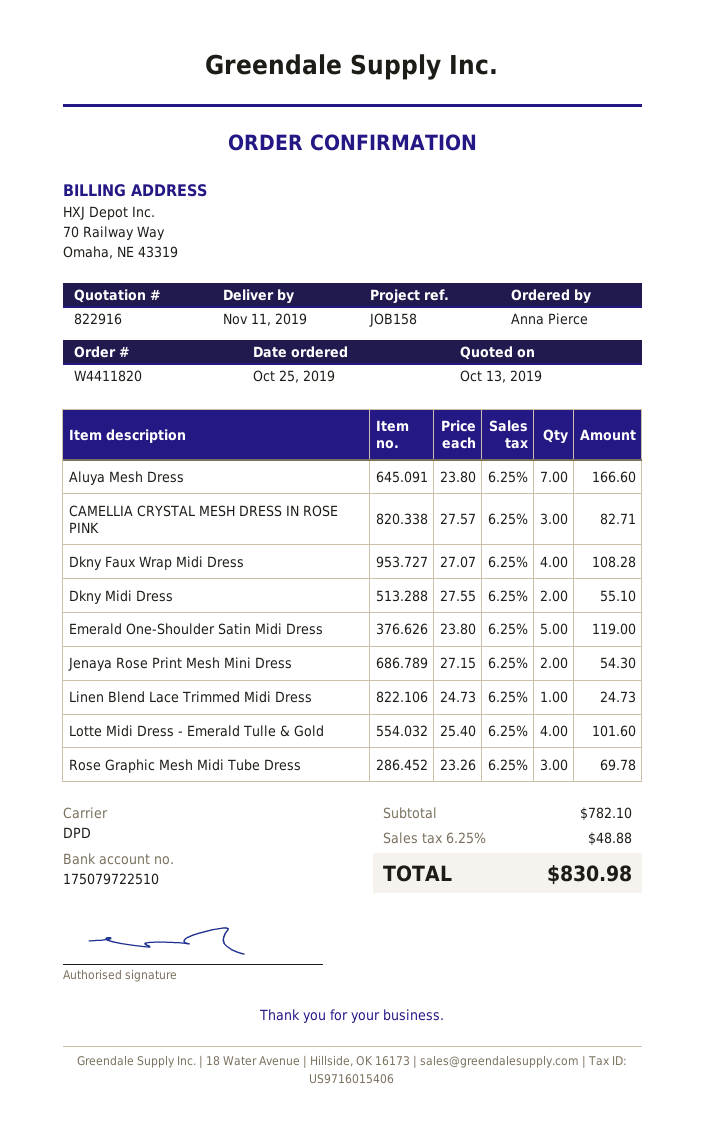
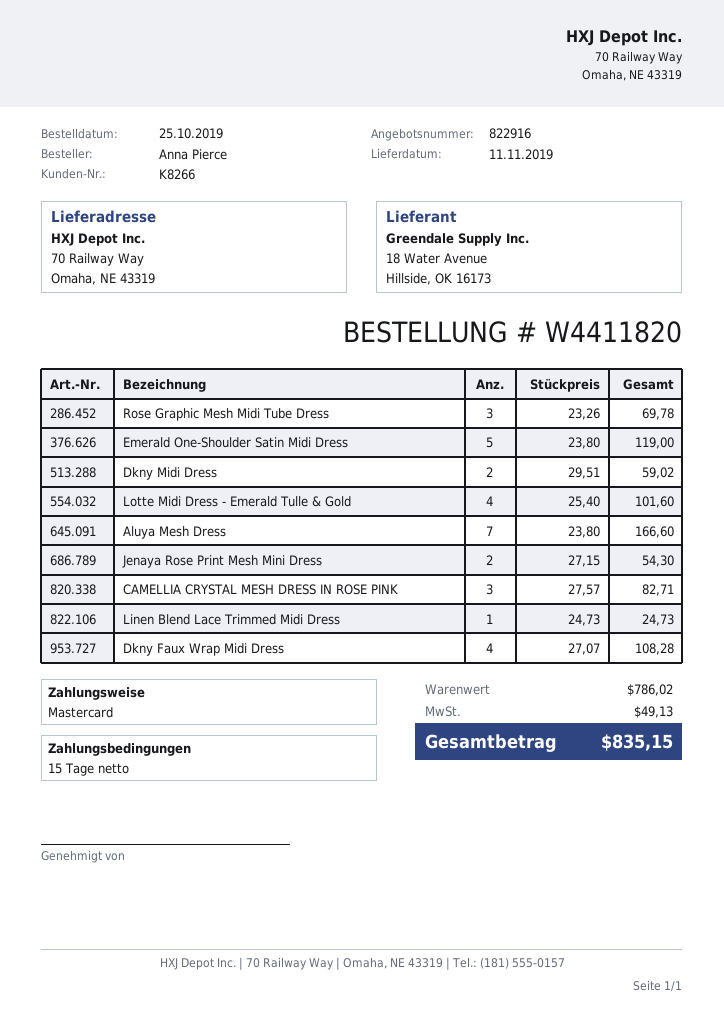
Dkny Midi Dress: 2 x 27.55 = 55.10 -> 2 x 29.51 = 59.02
subtotal: 782.10 -> 786.02
tax: 48.88 -> 49.13
total: 830.98 -> 835.15

